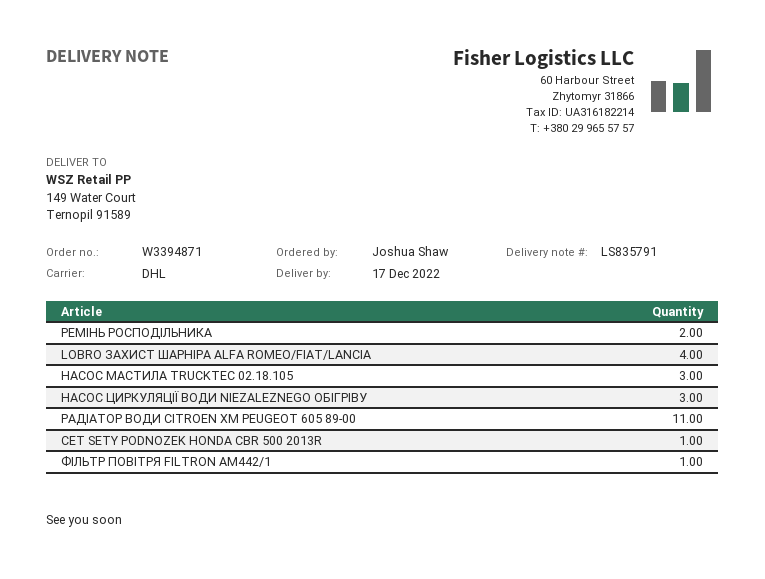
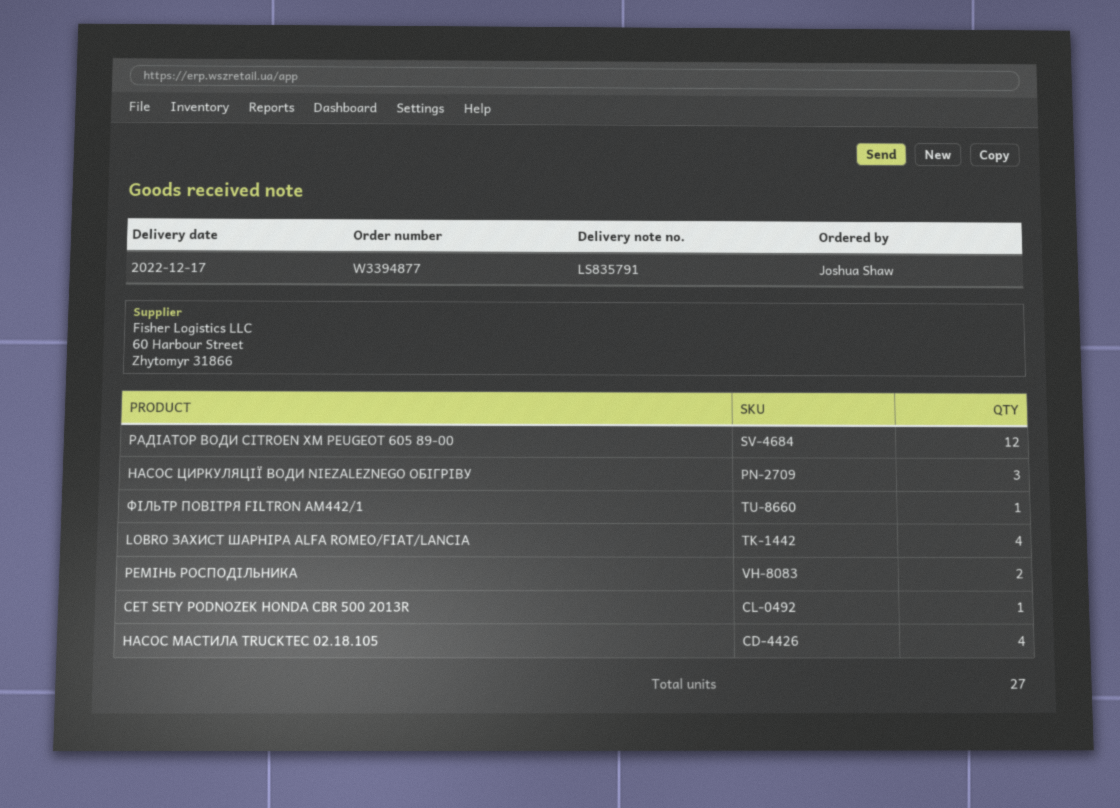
order number: W3394871 -> W3394877
НАСОС МАСТИЛА TRUCKTEC 02.18.105: 3 -> 4
РАДІАТОР ВОДИ CITROEN XM PEUGEOT 605 89-00: 11 -> 12

